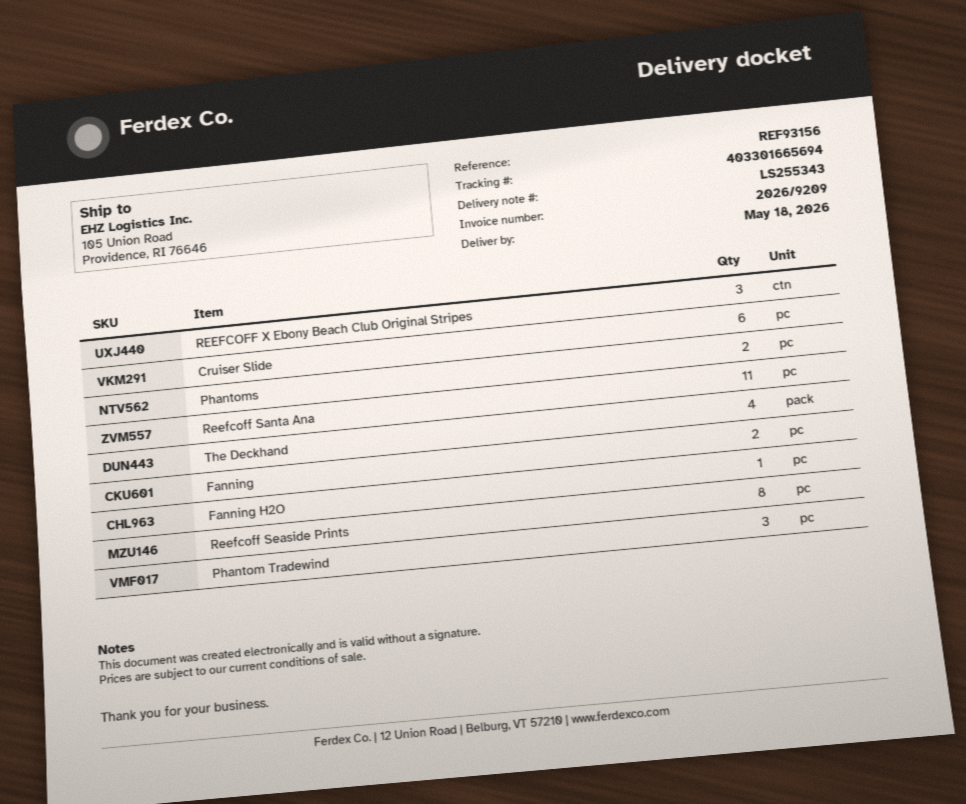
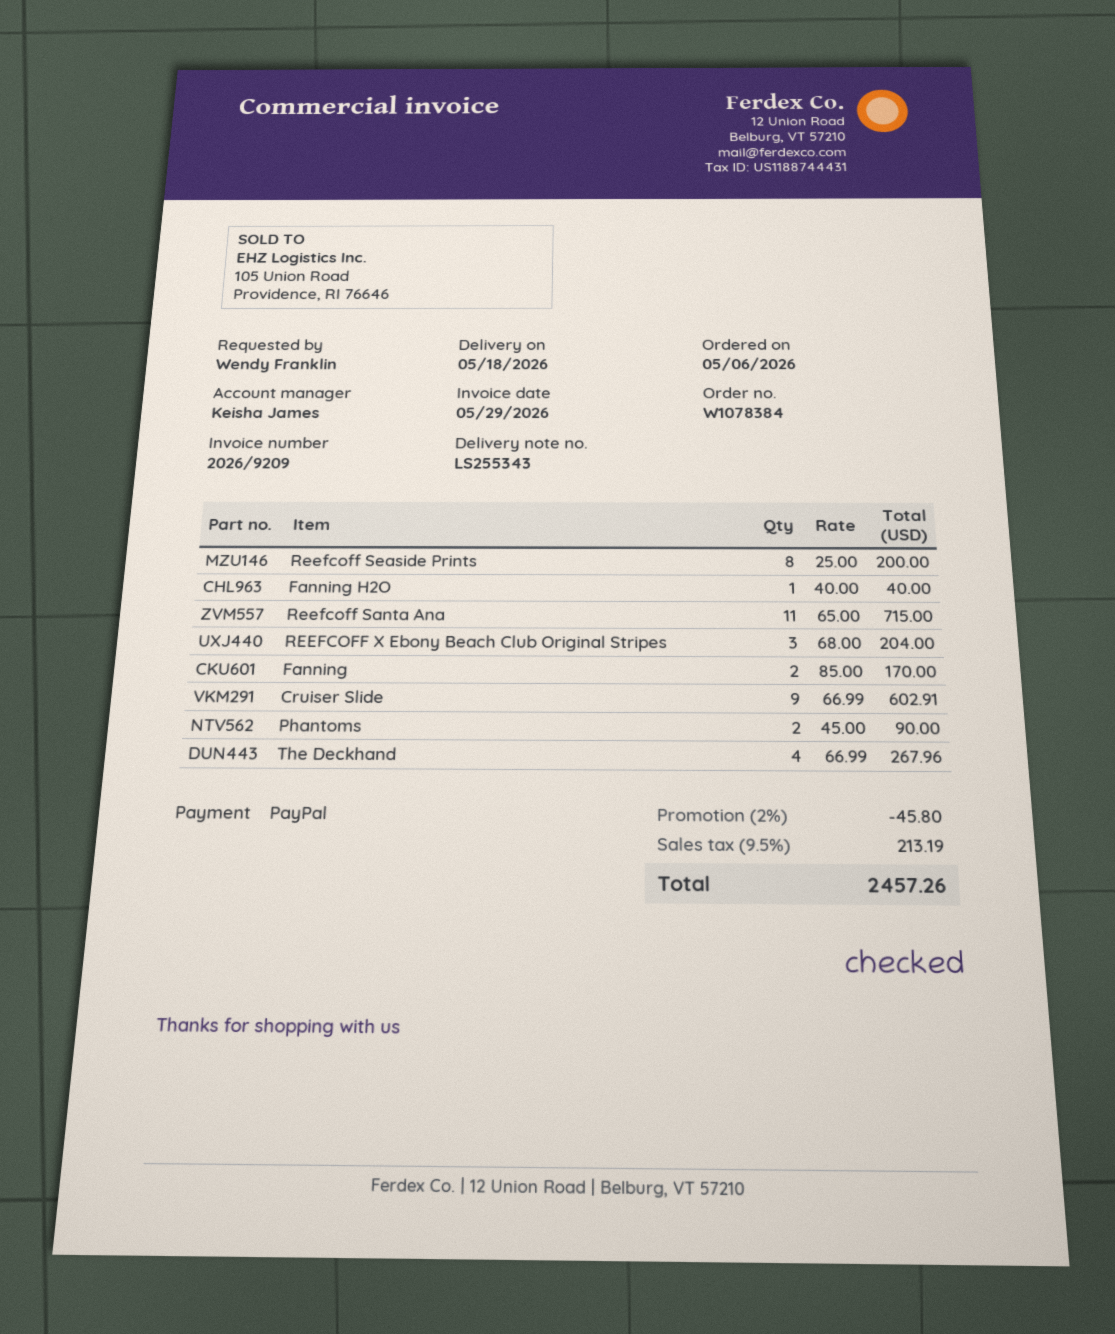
Cruiser Slide: 6 -> 9
Phantom Tradewind: 3 -> none

